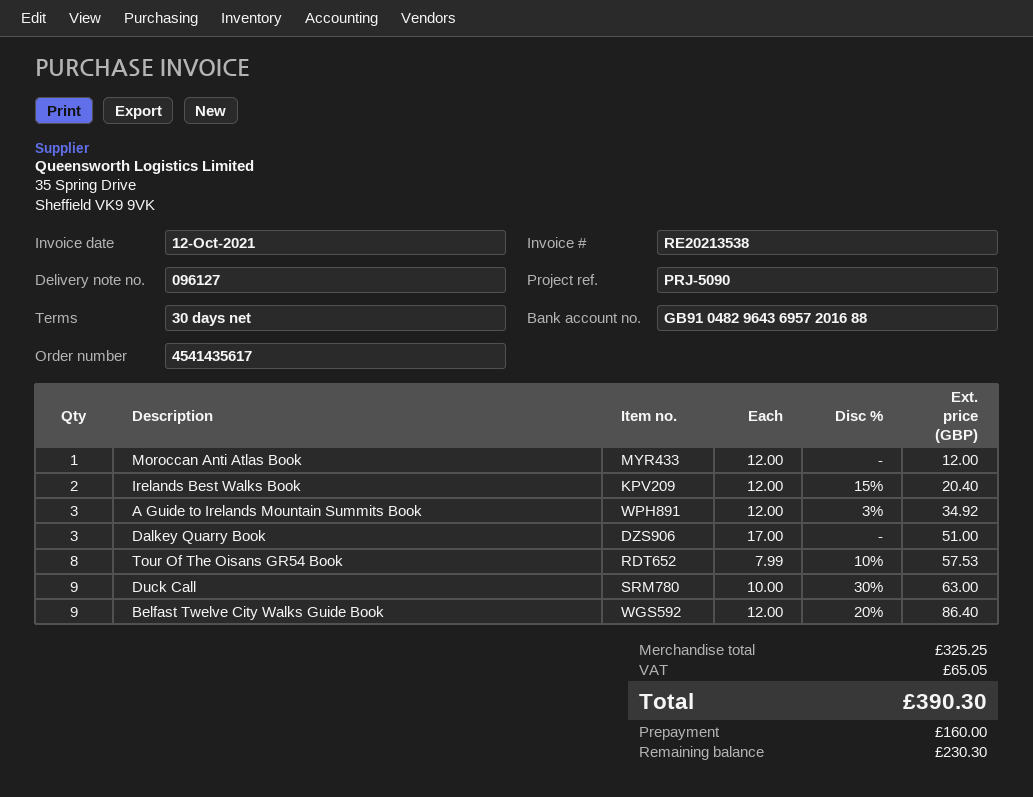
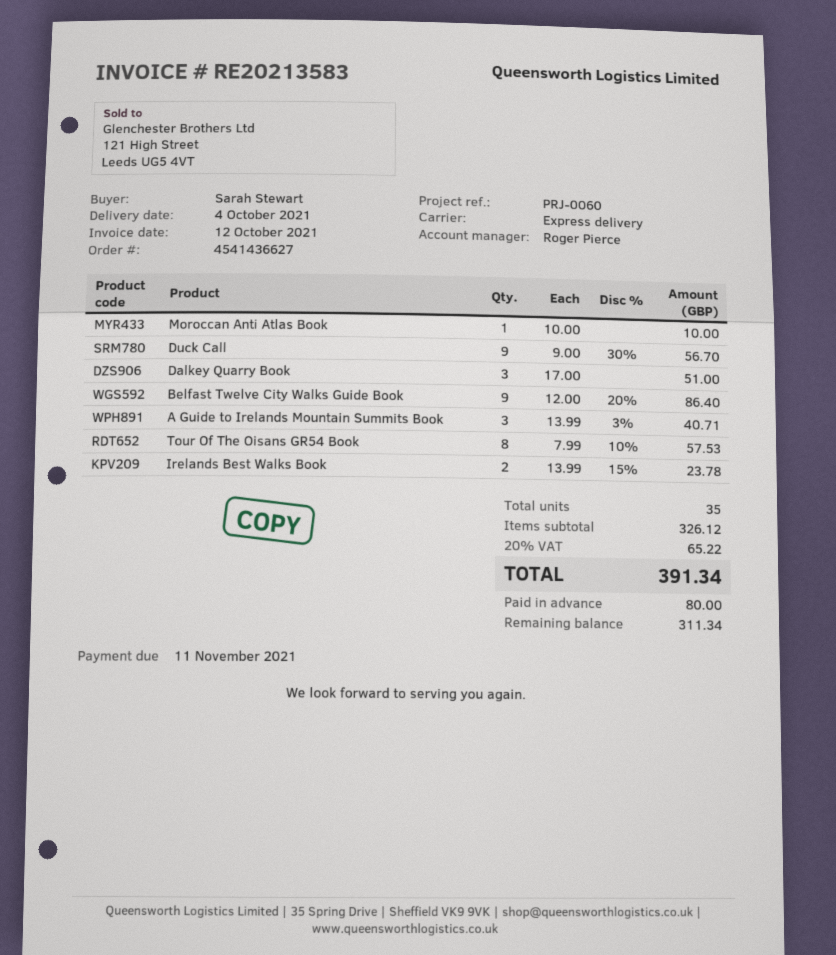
order number: 4541435617 -> 4541436627
invoice number: RE20213538 -> RE20213583
reference: PRJ-5090 -> PRJ-0060
Moroccan Anti Atlas Book: 1 x 12.00 = 12.00 -> 1 x 10.00 = 10.00
Irelands Best Walks Book: 2 x 12.00 - 15% = 20.40 -> 2 x 13.99 - 15% = 23.78
A Guide to Irelands Mountain Summits Book: 3 x 12.00 - 3% = 34.92 -> 3 x 13.99 - 3% = 40.71
Duck Call: 9 x 10.00 - 30% = 63.00 -> 9 x 9.00 - 30% = 56.70
subtotal: 325.25 -> 326.12
tax: 65.05 -> 65.22
total: 390.30 -> 391.34
deposit: 160.00 -> 80.00
balance: 230.30 -> 311.34

